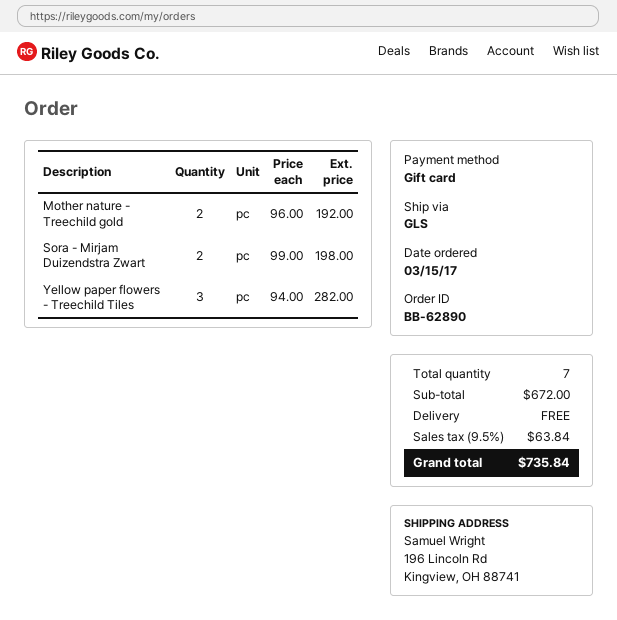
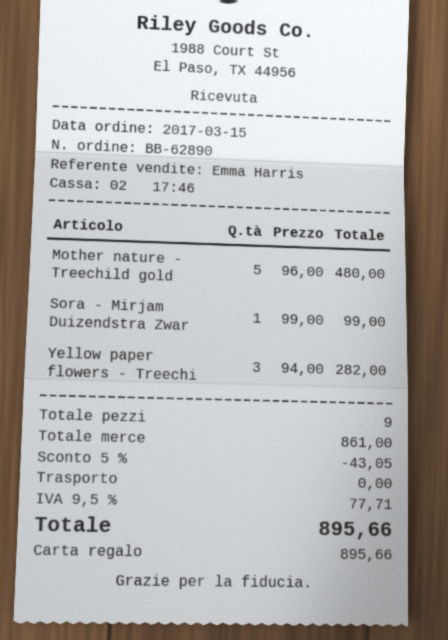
Mother nature - Treechild gold: 2 x 96.00 = 192.00 -> 5 x 96.00 = 480.00
Sora - Mirjam Duizendstra Zwart: 2 x 99.00 = 198.00 -> 1 x 99.00 = 99.00
total quantity: 7 -> 9
subtotal: 672.00 -> 861.00
discount: none -> 5% = 43.05
tax: 9.5% = 63.84 -> 9.5% = 77.71
total: 735.84 -> 895.66

